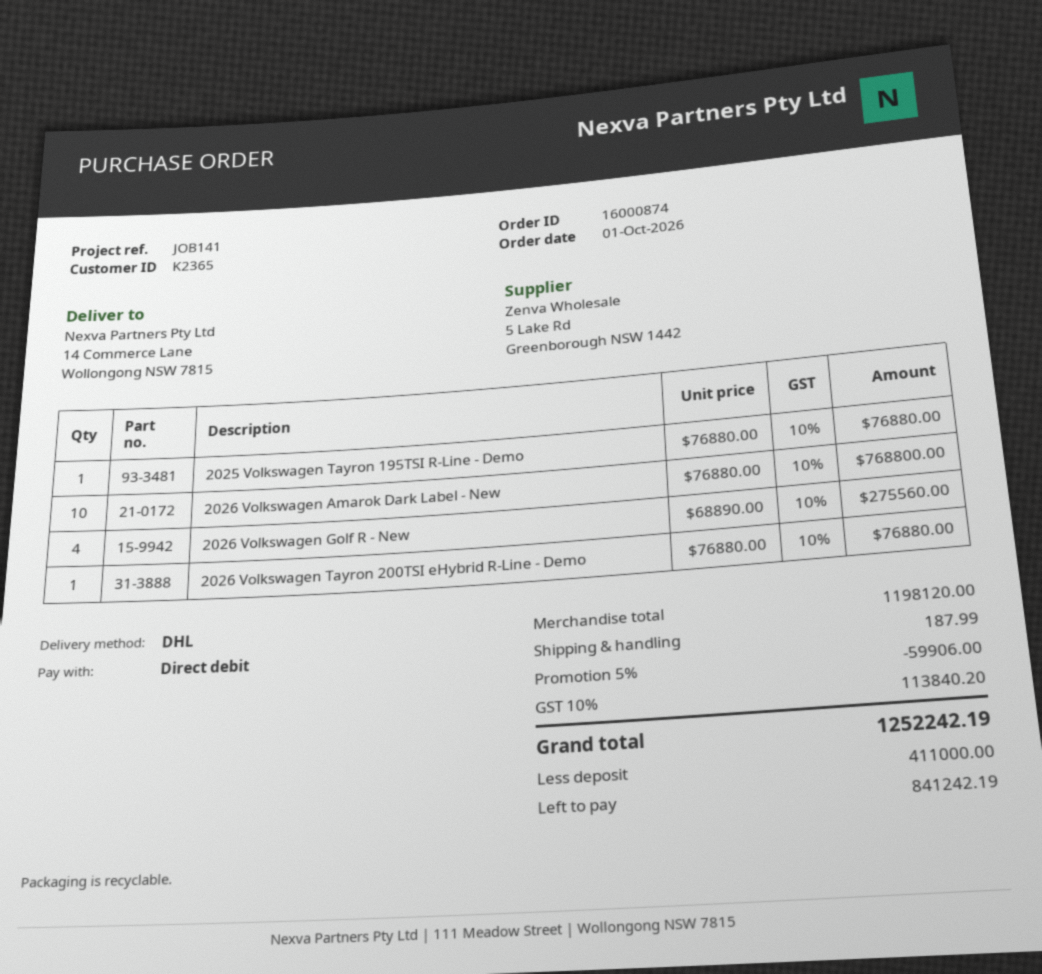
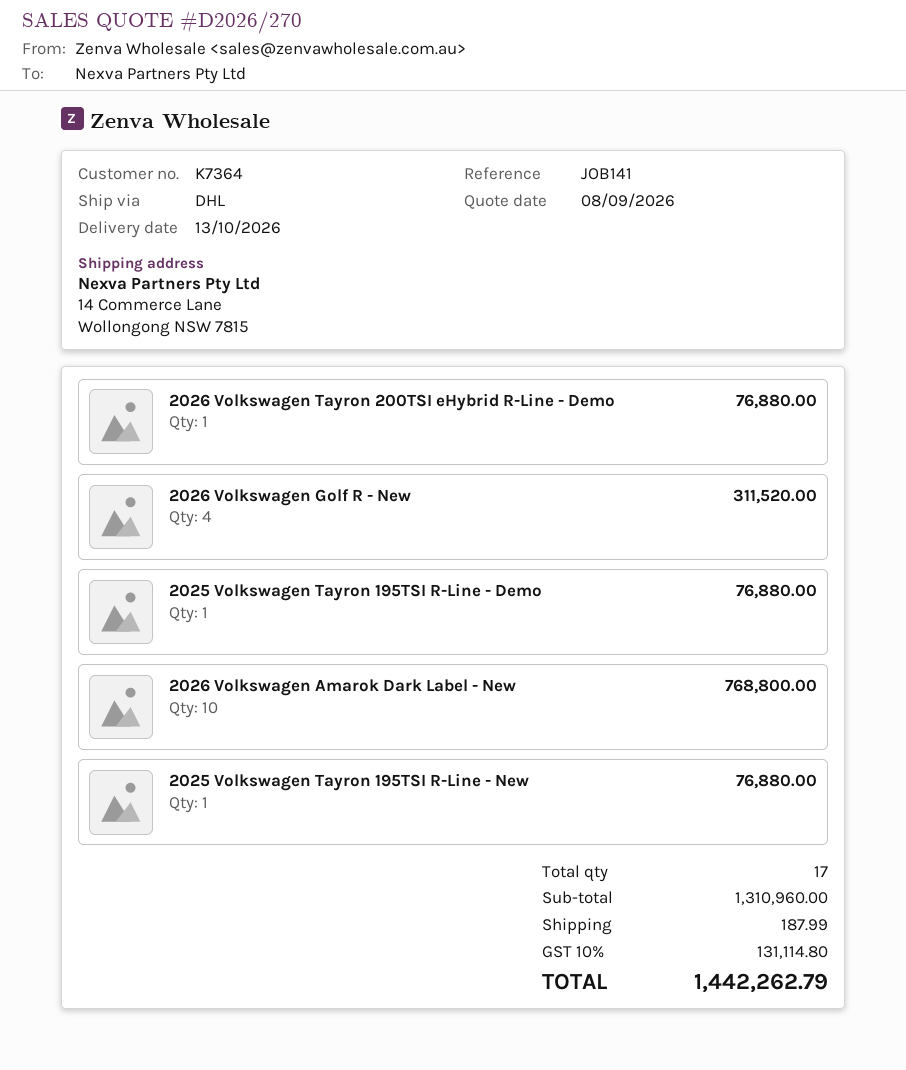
customer number: K2365 -> K7364
2026 Volkswagen Golf R - New: 4 for 275560.00 -> 4 for 311520.00
2025 Volkswagen Tayron 195TSI R-Line - New: none -> 1 for 76880.00
subtotal: 1198120.00 -> 1310960.00
discount: 5% = 59906.00 -> none
tax: 10% = 113840.20 -> 10% = 131114.80
total: 1252242.19 -> 1442262.79

